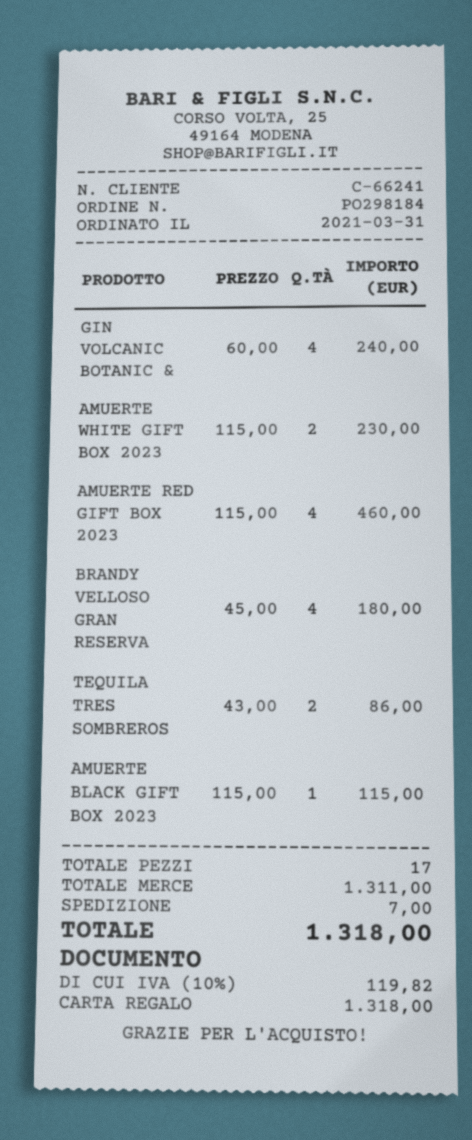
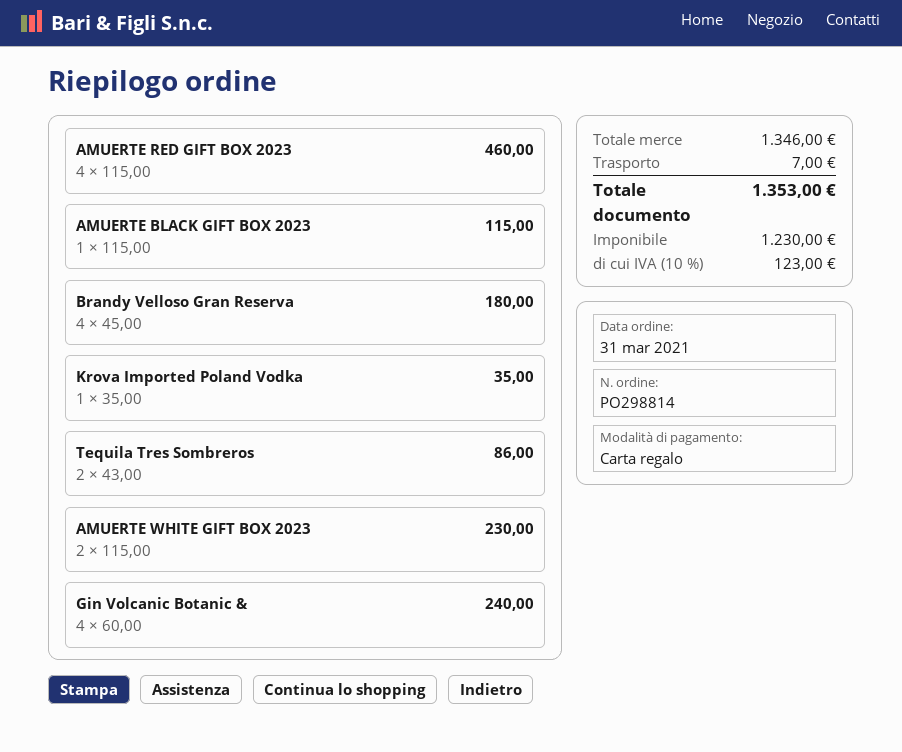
order number: PO298184 -> PO298814
Krova Imported Poland Vodka: none -> 1 x 35.00 = 35.00
subtotal: 1311.00 -> 1346.00
tax: 10% = 119.82 -> 10% = 123.00
total: 1318.00 -> 1353.00

